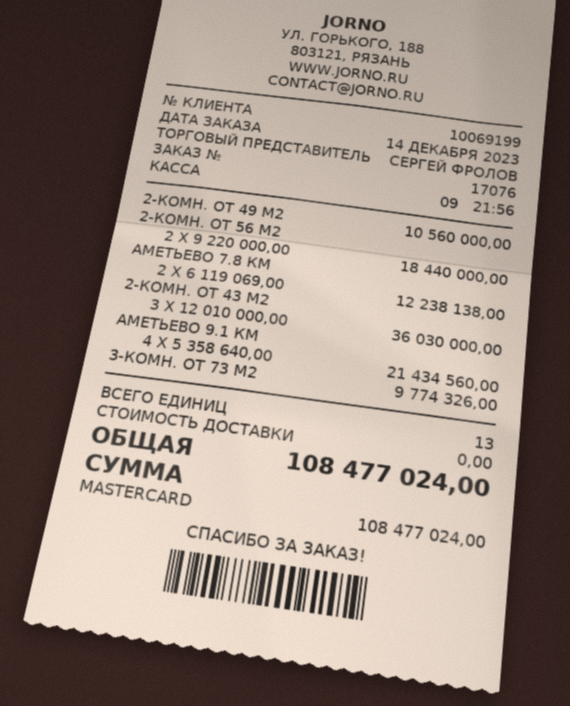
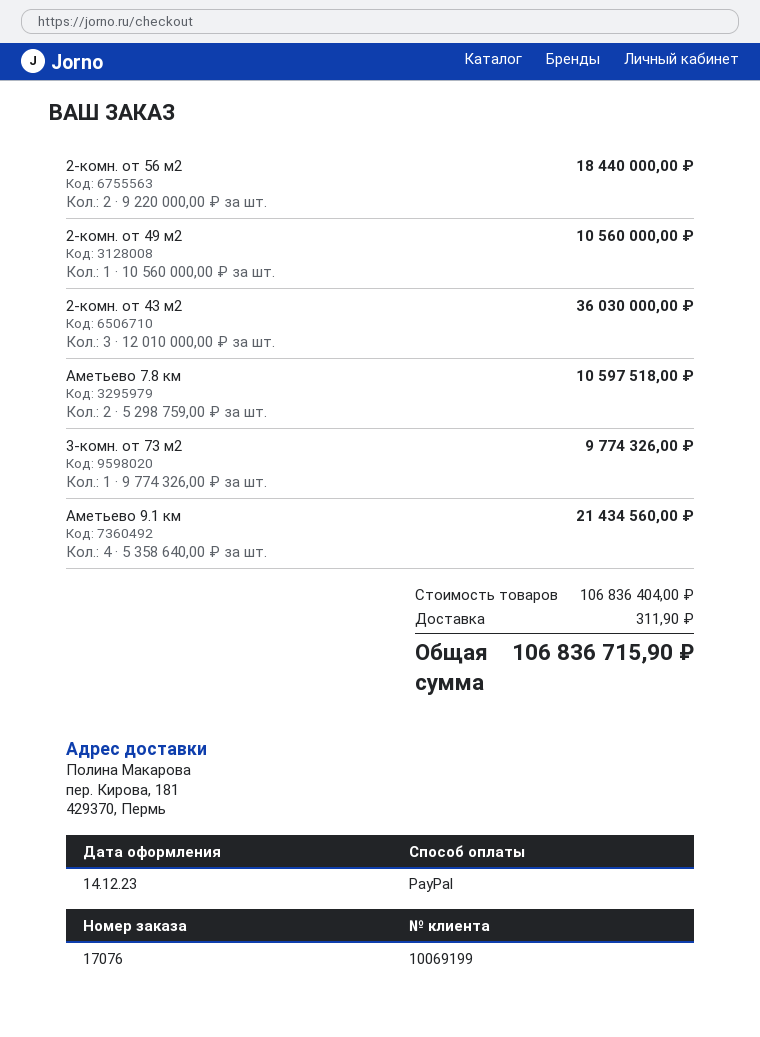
payment method: Mastercard -> PayPal
АМЕТЬЕВО 7.8 КМ: 2 x 6119069.00 = 12238138.00 -> 2 x 5298759.00 = 10597518.00
shipping: 0.00 -> 311.90
total: 108477024.00 -> 106836715.90

